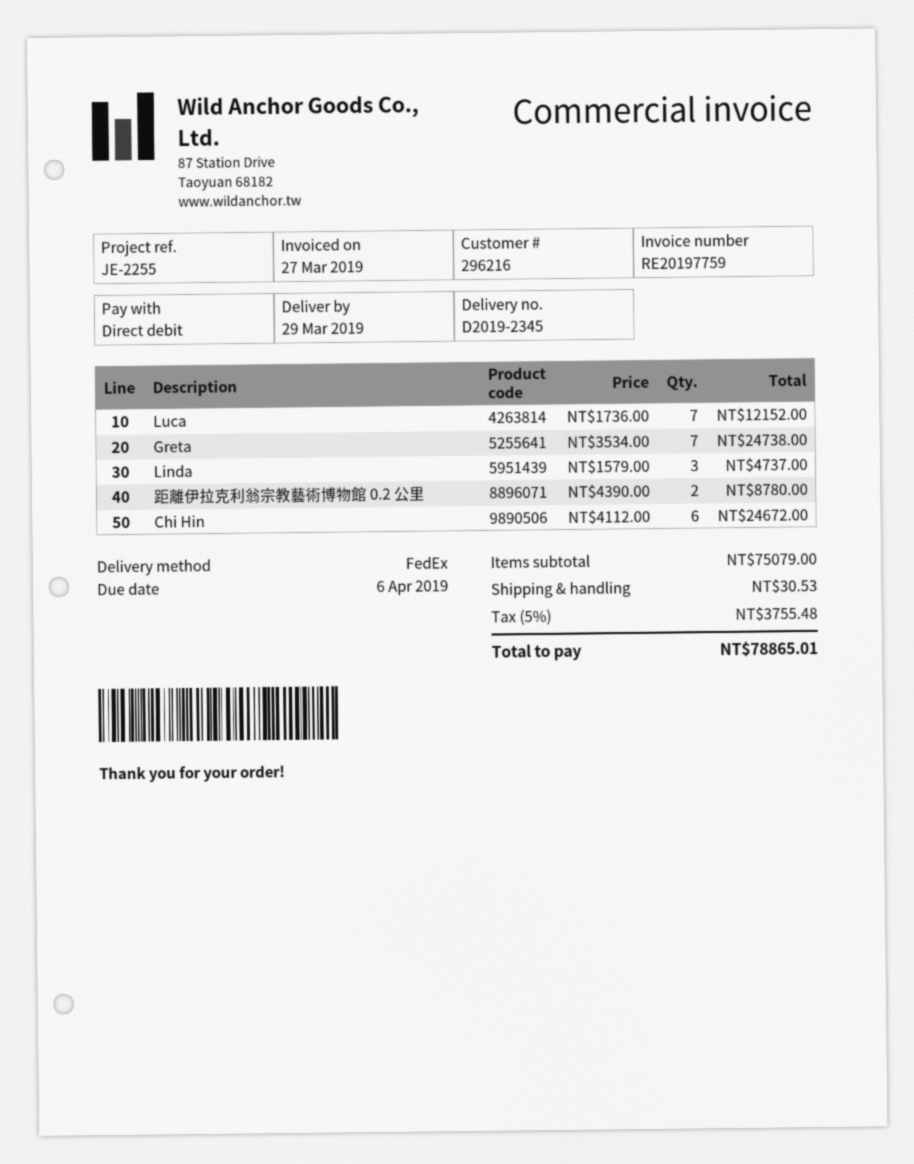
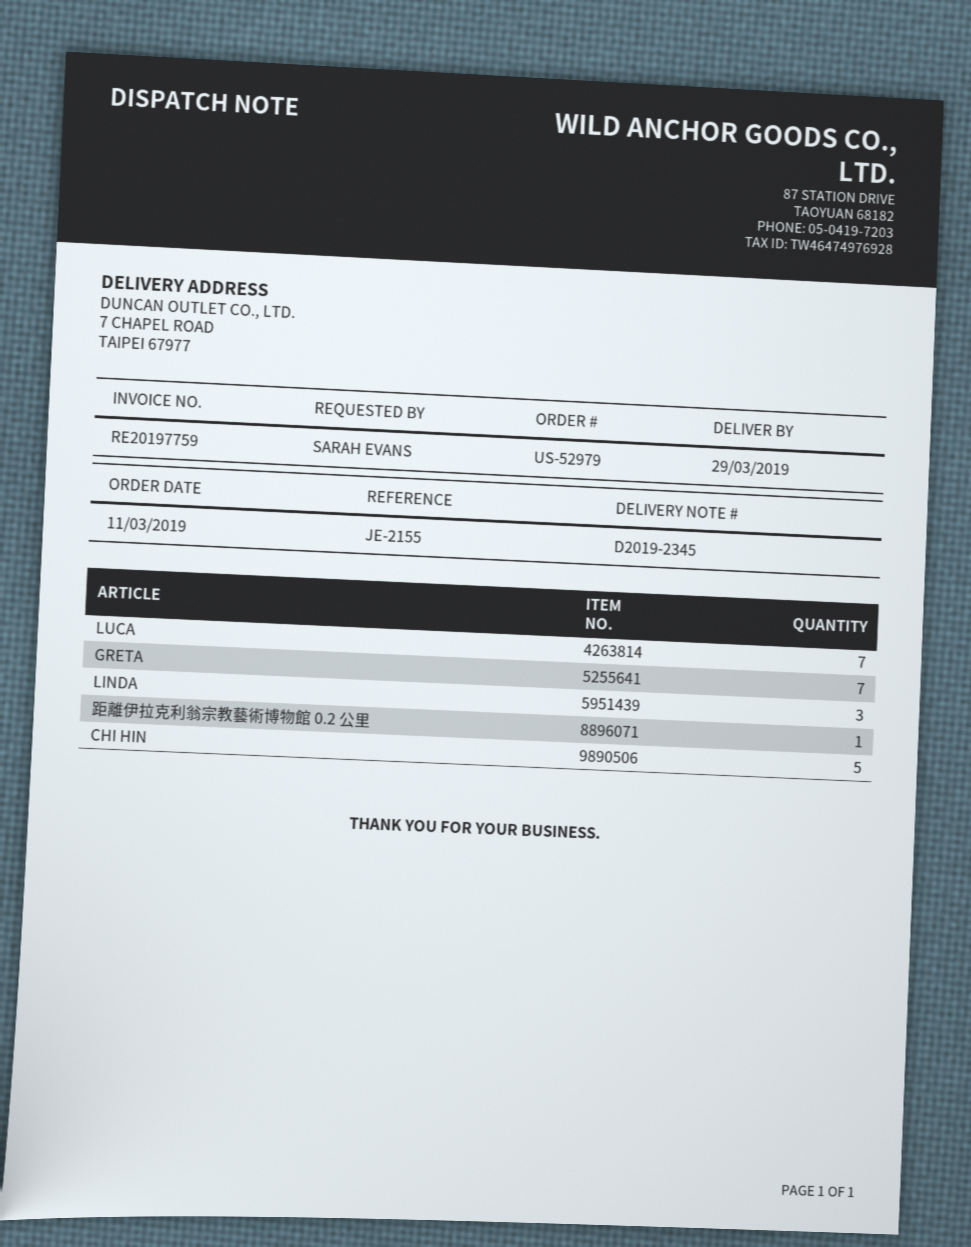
reference: JE-2255 -> JE-2155
距離伊拉克利翁宗教藝術博物館 0.2 公里: 2 -> 1
Chi Hin: 6 -> 5

